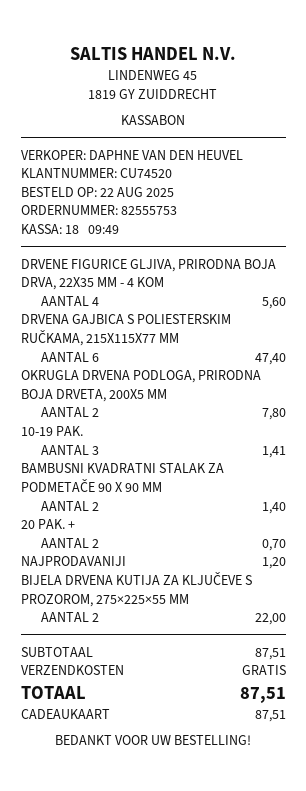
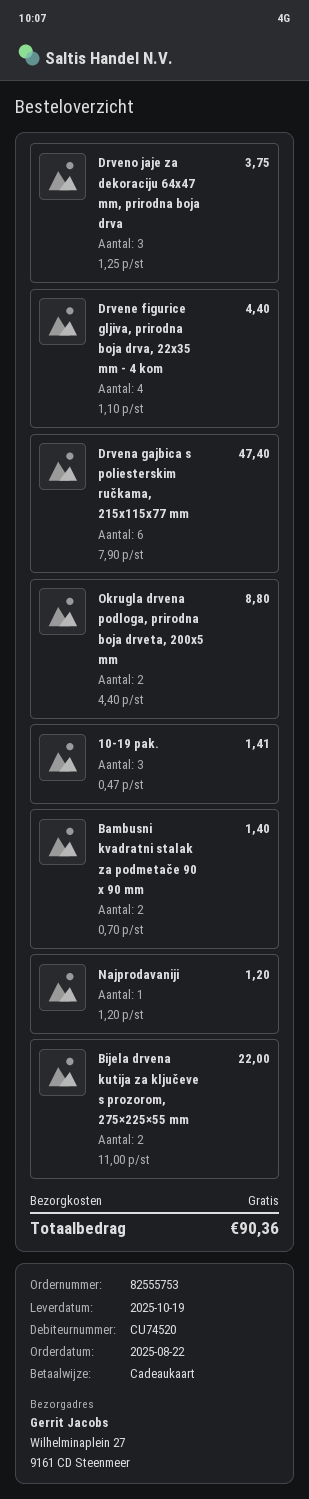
DRVENE FIGURICE GLJIVA, PRIRODNA BOJA DRVA, 22X35 MM - 4 KOM: 4 for 5.60 -> 4 for 4.40
OKRUGLA DRVENA PODLOGA, PRIRODNA BOJA DRVETA, 200X5 MM: 2 for 7.80 -> 2 for 8.80
20 PAK. +: 2 for 0.70 -> none
Drveno jaje za dekoraciju 64x47 mm, prirodna boja drva: none -> 3 for 3.75
total: 87.51 -> 90.36

